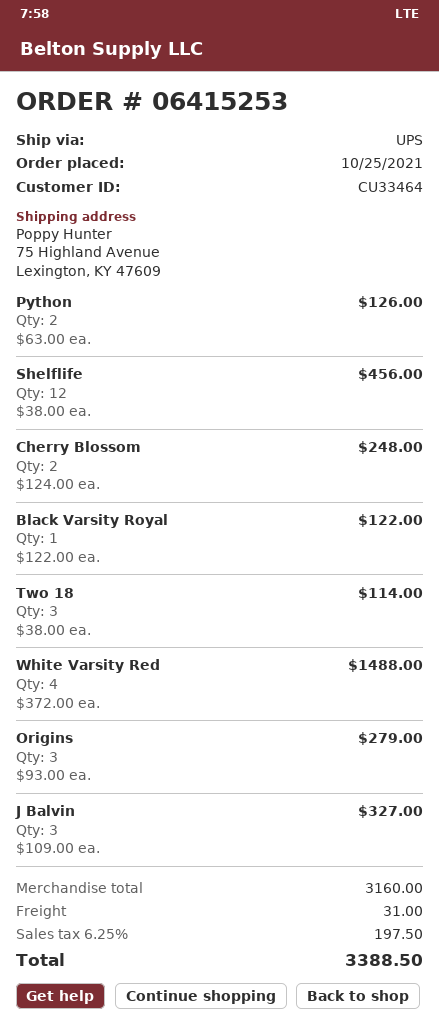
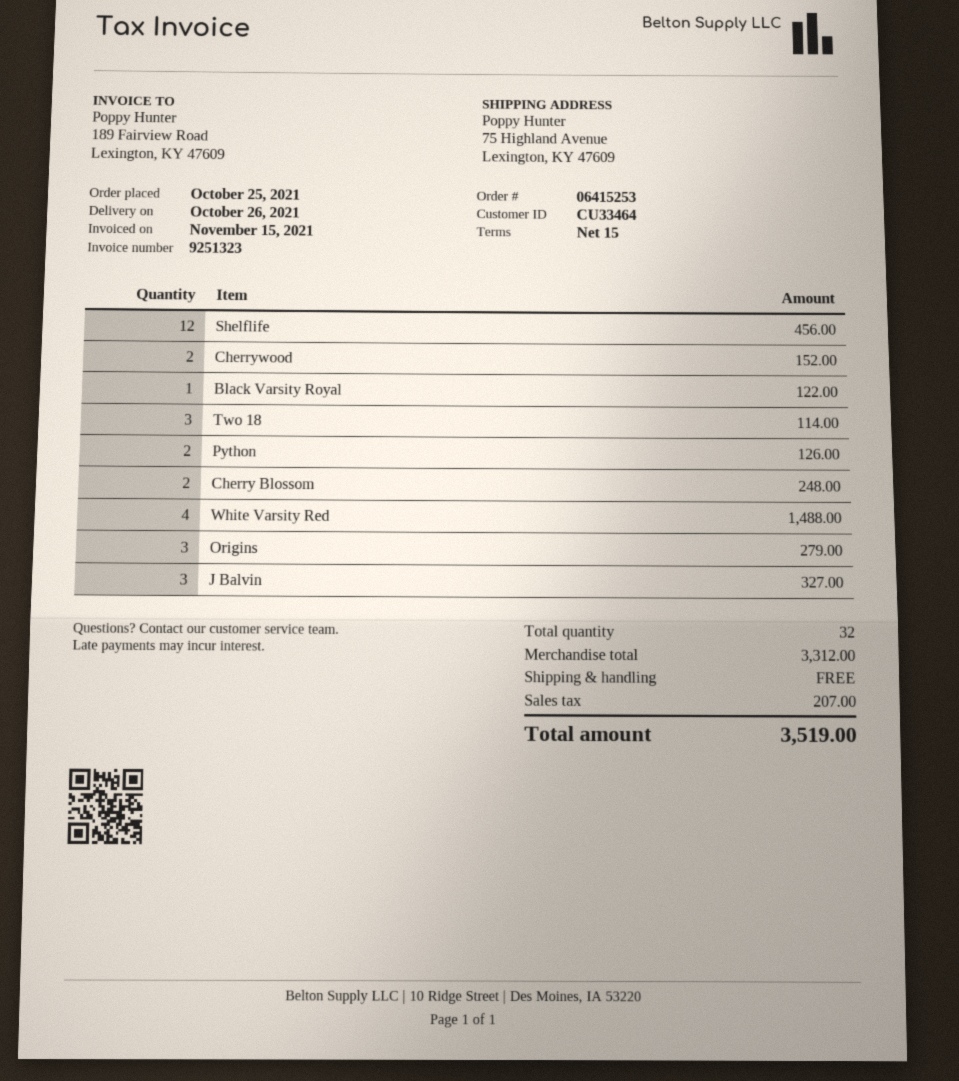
Cherrywood: none -> 2 for 152.00
subtotal: 3160.00 -> 3312.00
shipping: 31.00 -> 0.00
tax: 197.50 -> 207.00
total: 3388.50 -> 3519.00

